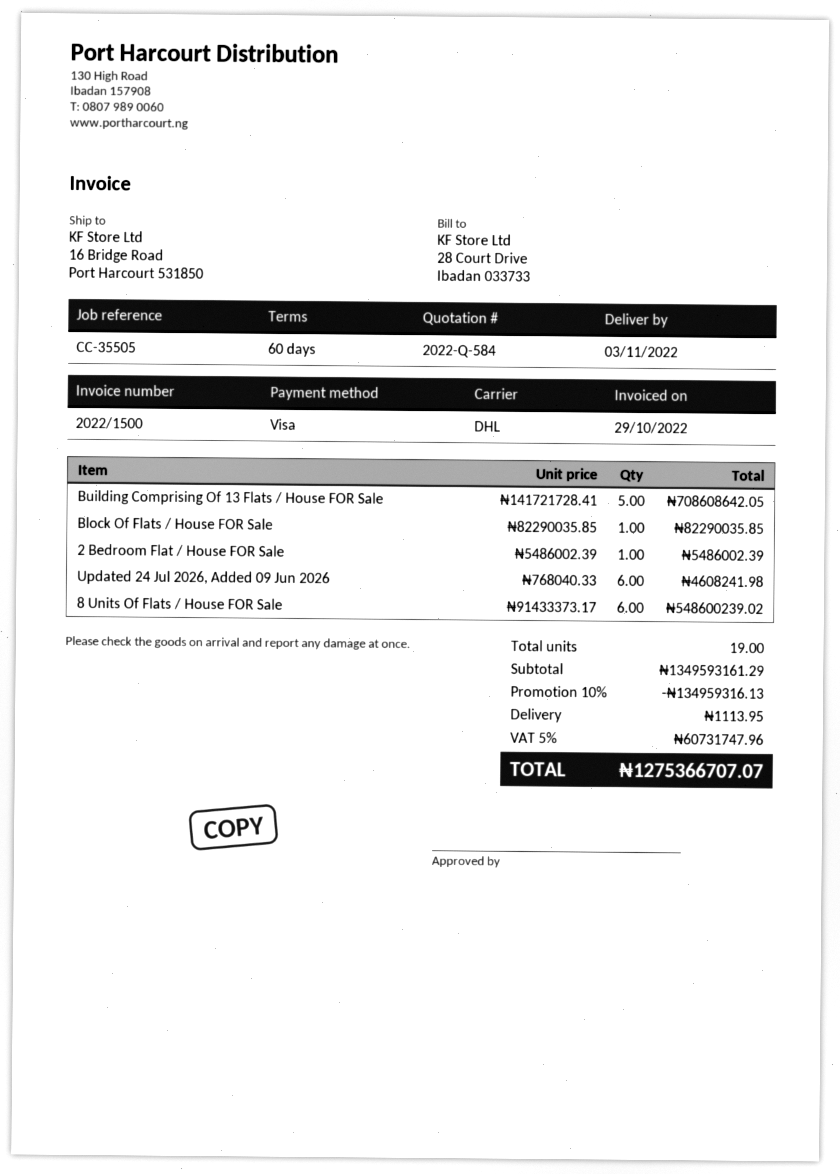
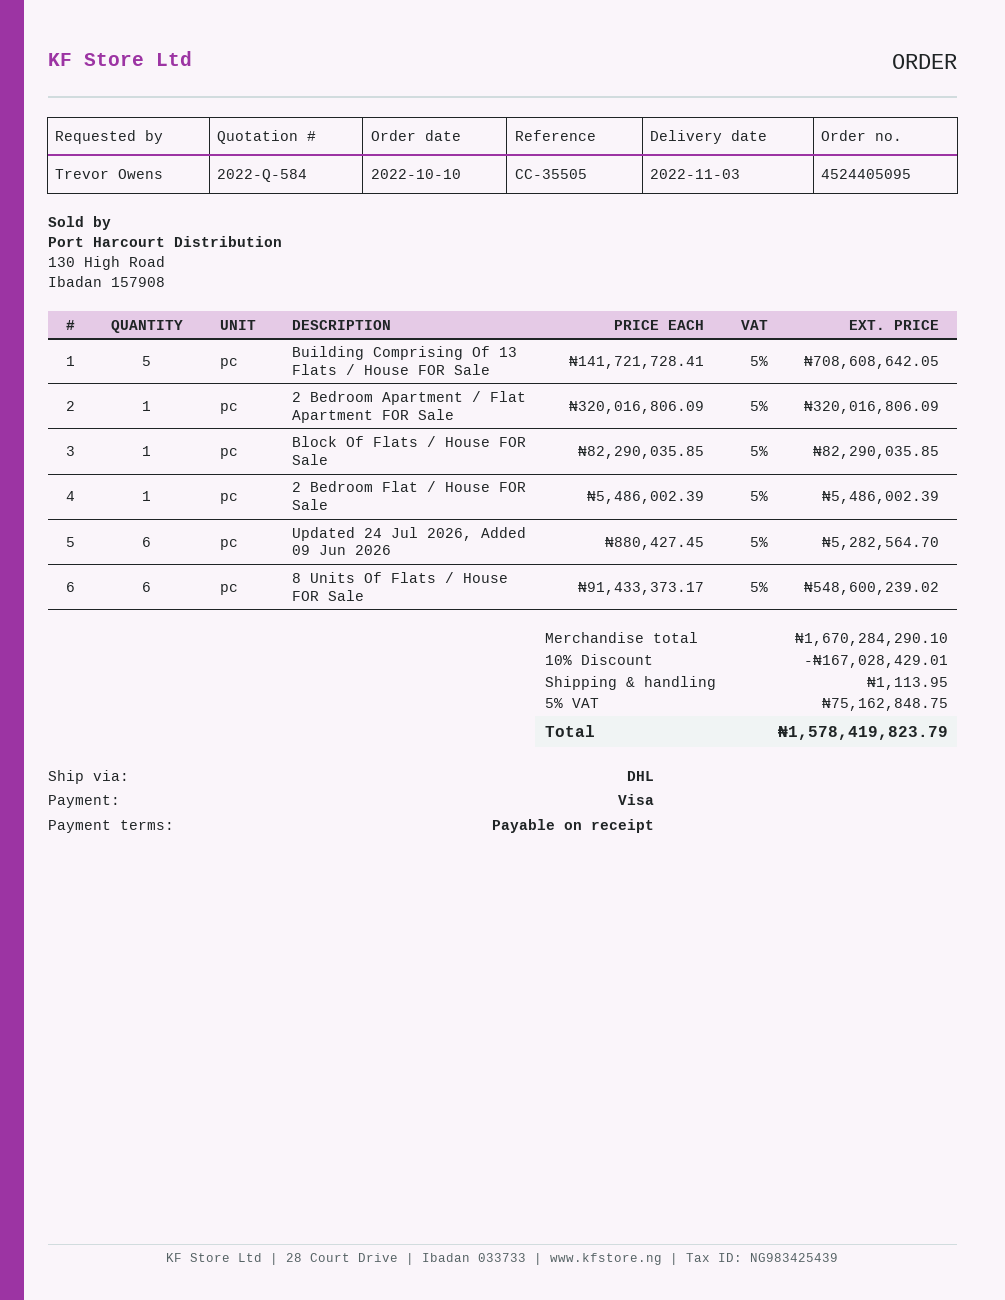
payment terms: 60 days -> on receipt
Updated 24 Jul 2026, Added 09 Jun 2026: 6 x 768040.33 = 4608241.98 -> 6 x 880427.45 = 5282564.70
2 Bedroom Apartment / Flat Apartment FOR Sale: none -> 1 x 320016806.09 = 320016806.09
subtotal: 1349593161.29 -> 1670284290.10
discount: 10% = 134959316.13 -> 10% = 167028429.01
tax: 5% = 60731747.96 -> 5% = 75162848.75
total: 1275366707.07 -> 1578419823.79

